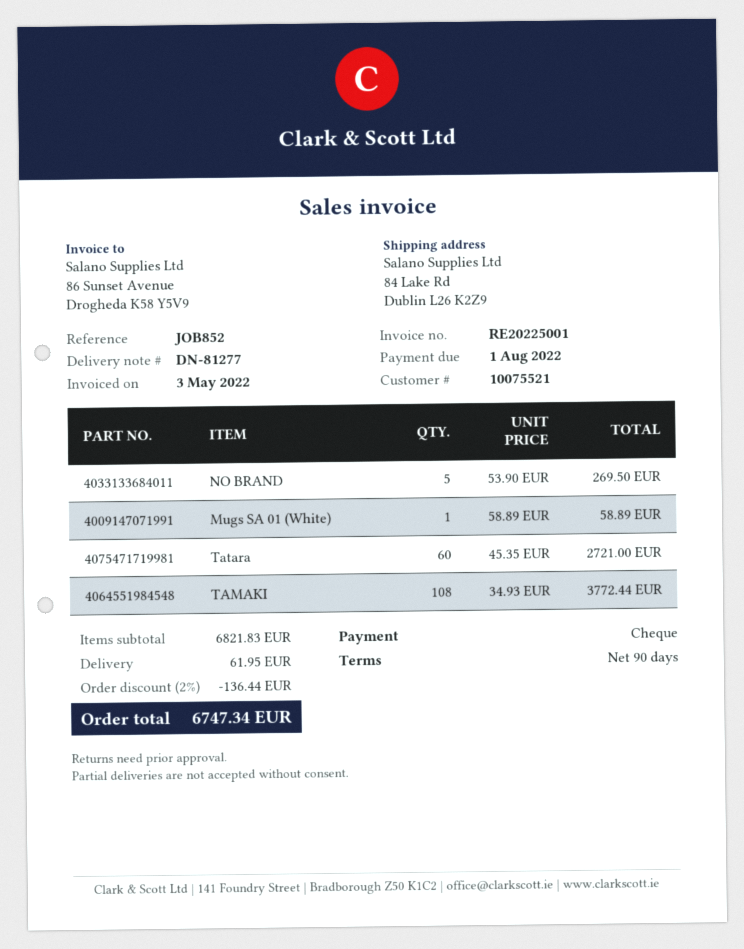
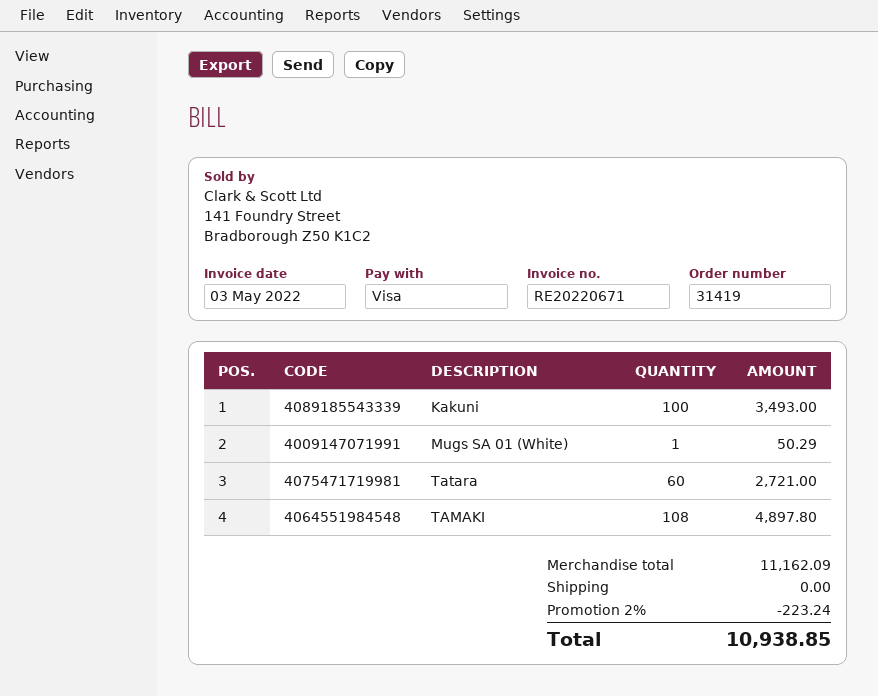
invoice number: RE20225001 -> RE20220671
payment method: cheque -> Visa
NO BRAND: 5 for 269.50 -> none
Mugs SA 01 (White): 1 for 58.89 -> 1 for 50.29
TAMAKI: 108 for 3772.44 -> 108 for 4897.80
Kakuni: none -> 100 for 3493.00
subtotal: 6821.83 -> 11162.09
discount: 2% = 136.44 -> 2% = 223.24
shipping: 61.95 -> 0.00
total: 6747.34 -> 10938.85

